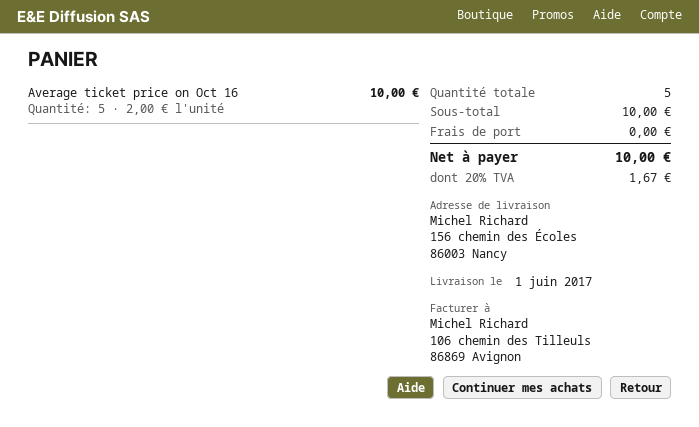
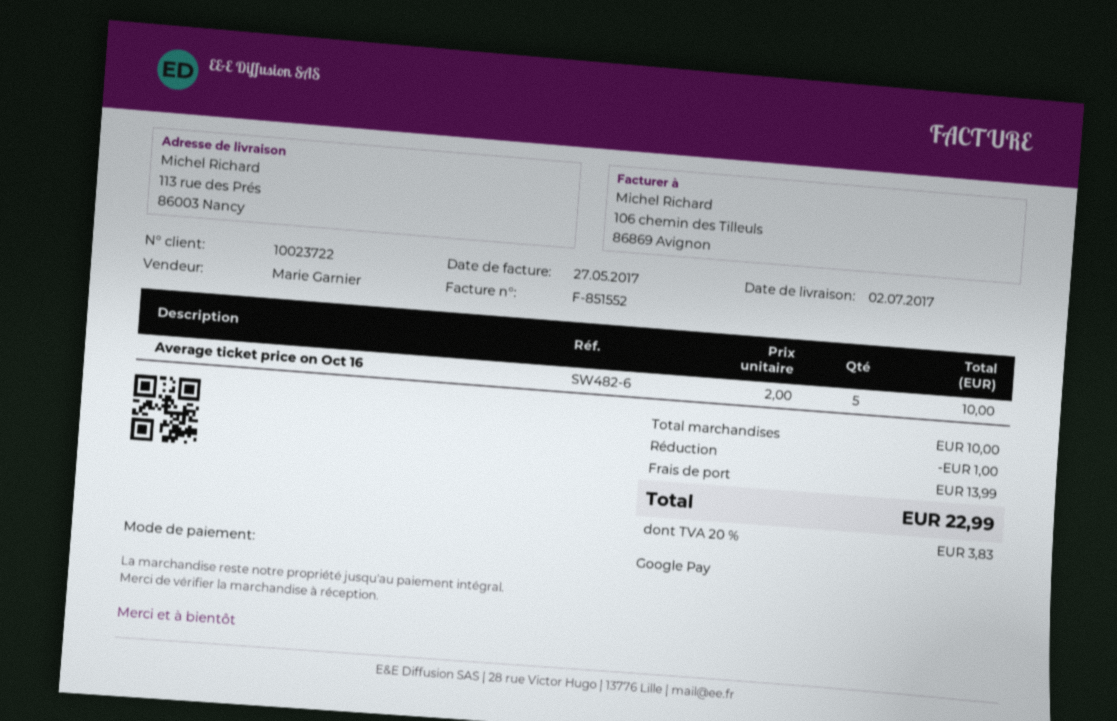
delivery date: 2017-06-01 -> 2017-07-02
ship to: 156 chemin des Écoles, 86003 Nancy -> 113 rue des Prés, 86003 Nancy
discount: none -> 1.00
shipping: 0.00 -> 13.99
tax: 20% = 1.67 -> 20% = 3.83
total: 10.00 -> 22.99

